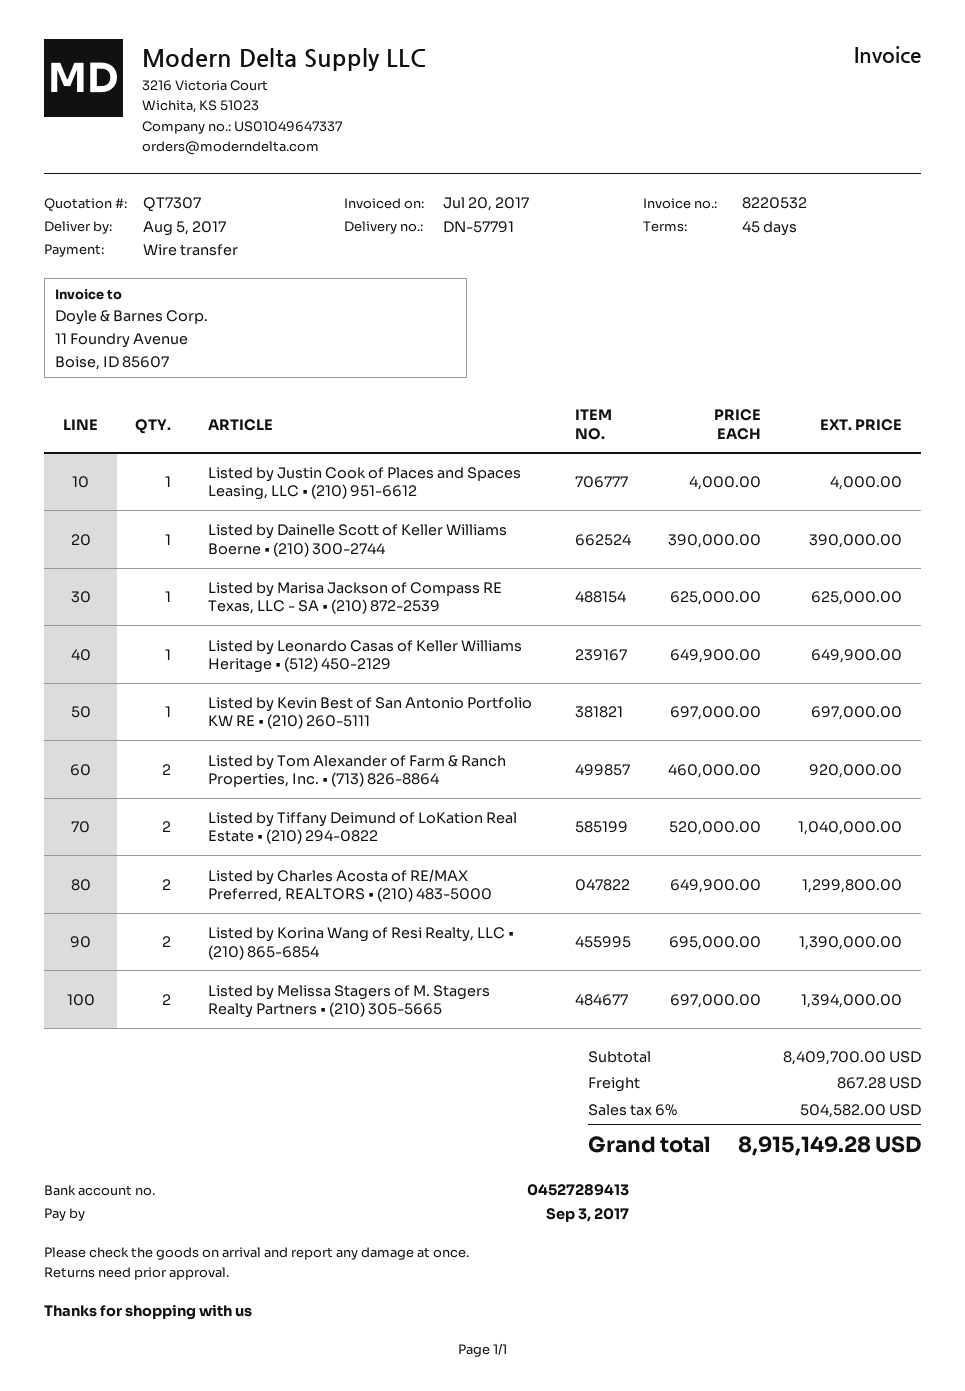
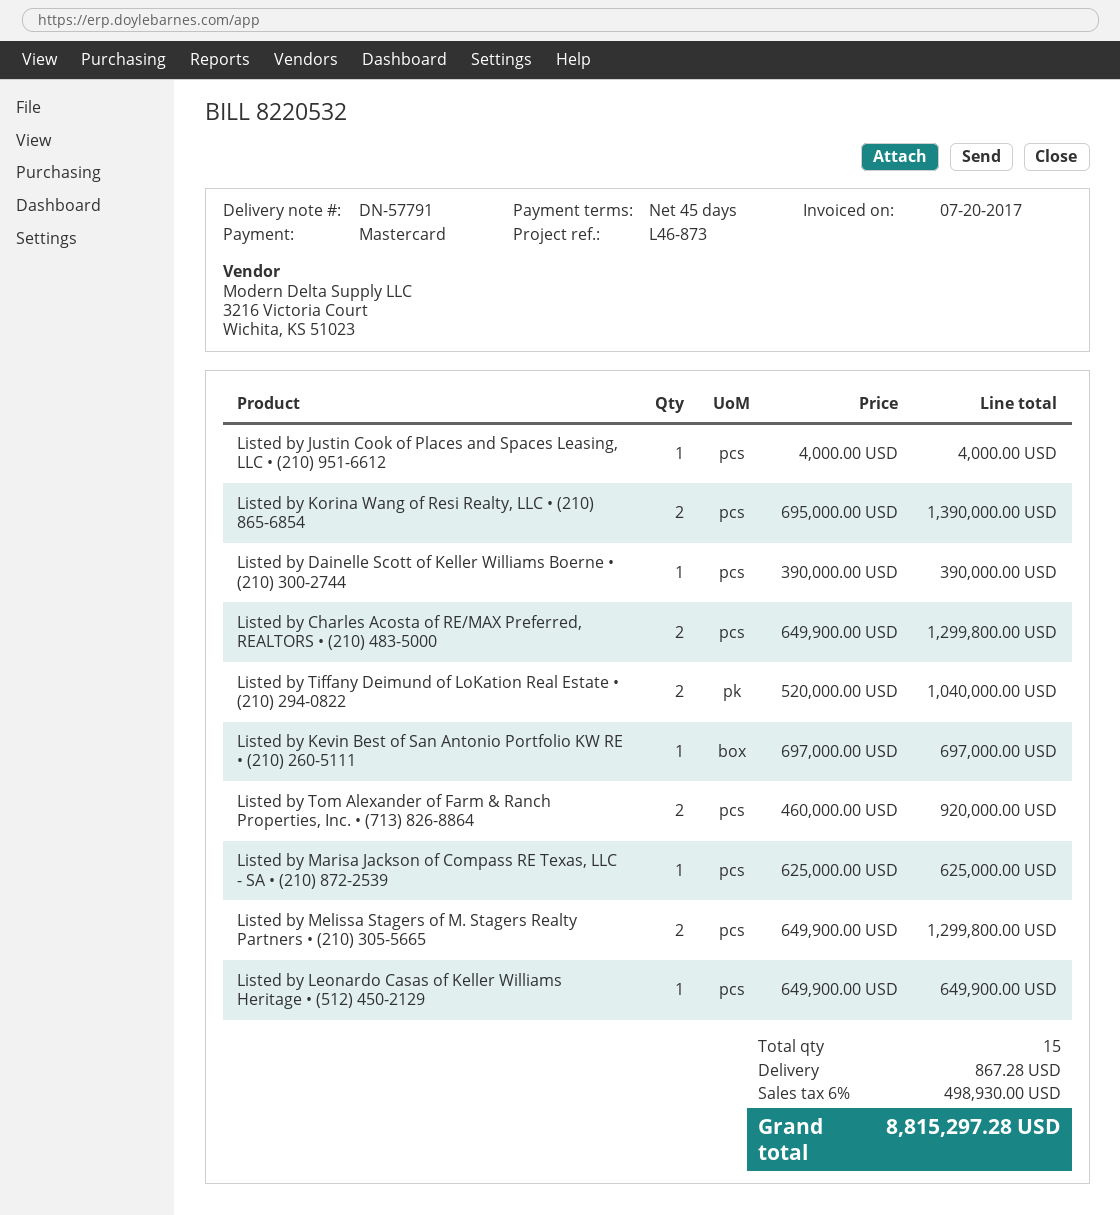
payment method: bank transfer -> Mastercard
Listed by Melissa Stagers of M. Stagers Realty Partners • (210) 305-5665: 2 x 697000.00 = 1394000.00 -> 2 x 649900.00 = 1299800.00
tax: 6% = 504582.00 -> 6% = 498930.00
total: 8915149.28 -> 8815297.28

